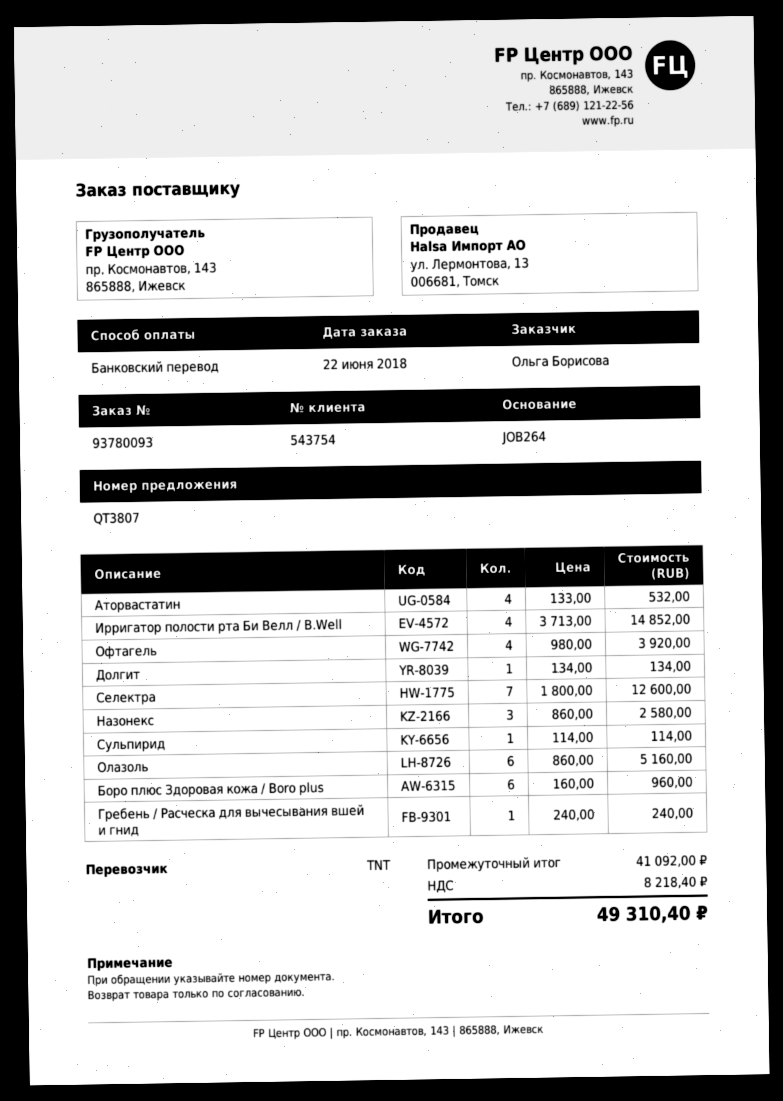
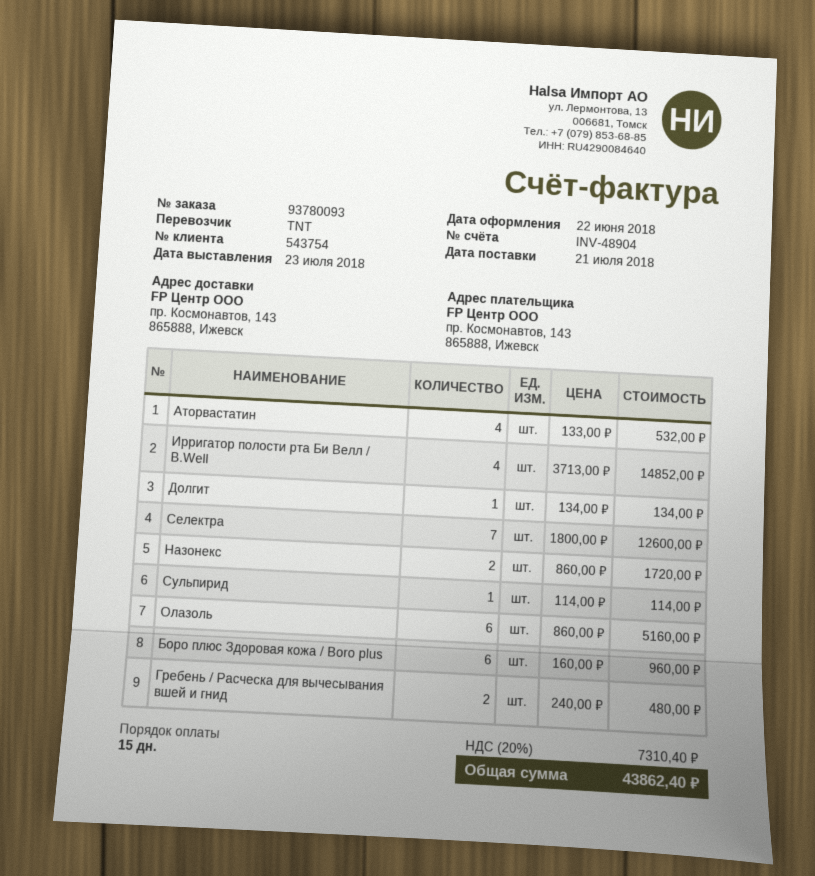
Офтагель: 4 x 980.00 = 3920.00 -> none
Назонекс: 3 x 860.00 = 2580.00 -> 2 x 860.00 = 1720.00
Гребень / Расческа для вычесывания вшей и гнид: 1 x 240.00 = 240.00 -> 2 x 240.00 = 480.00
tax: 8218.40 -> 7310.40
total: 49310.40 -> 43862.40

